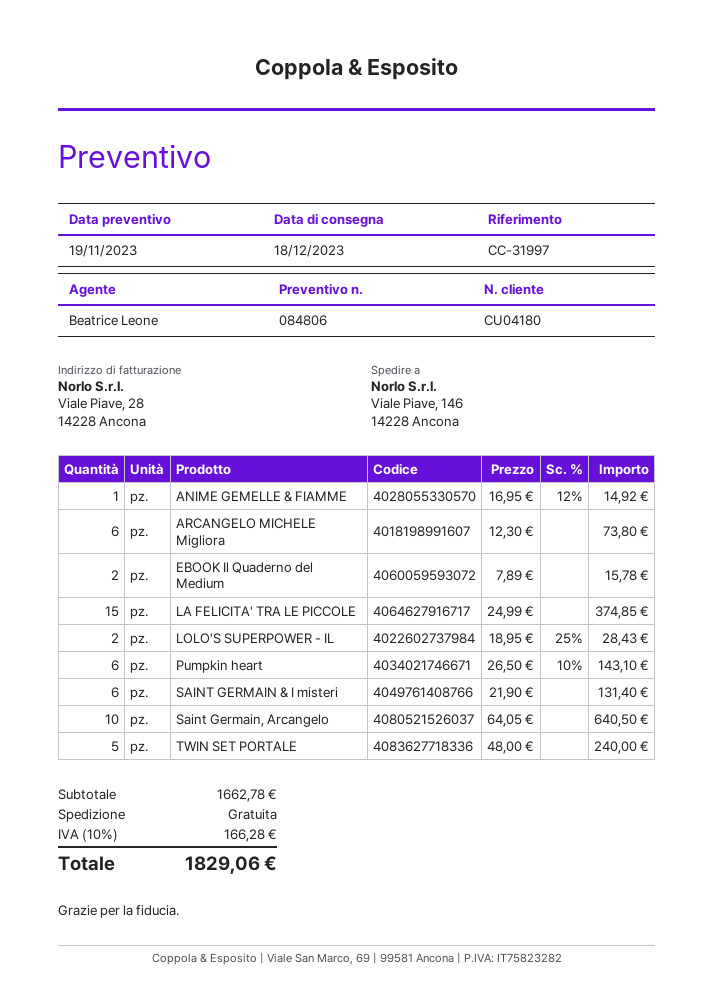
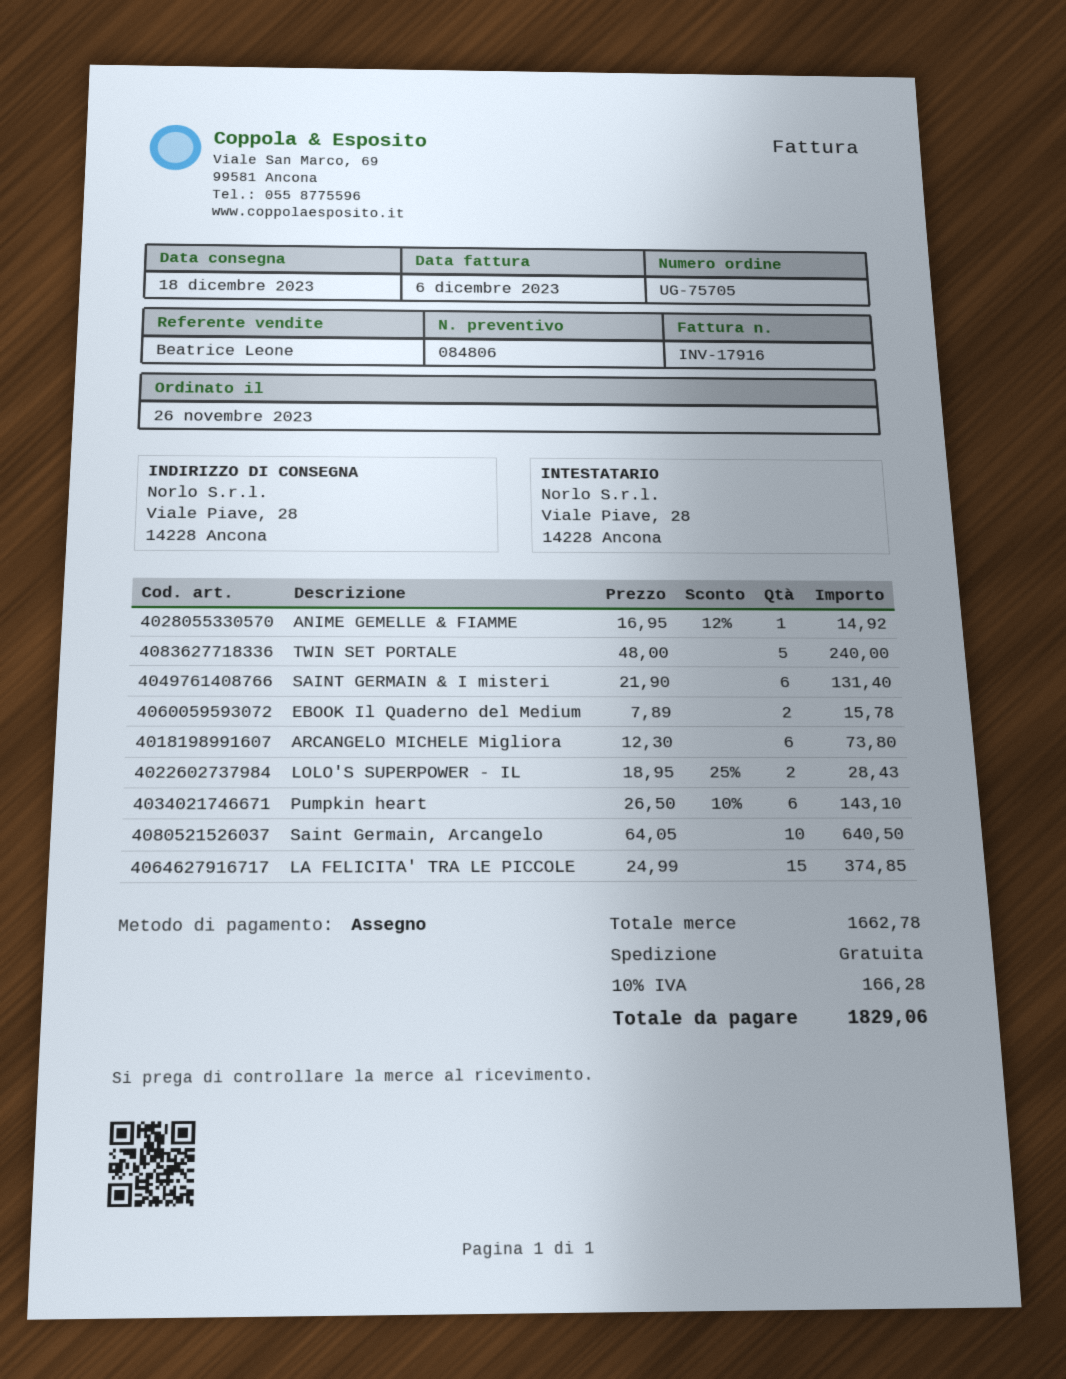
ship to: Viale Piave, 146, 14228 Ancona -> Viale Piave, 28, 14228 Ancona

